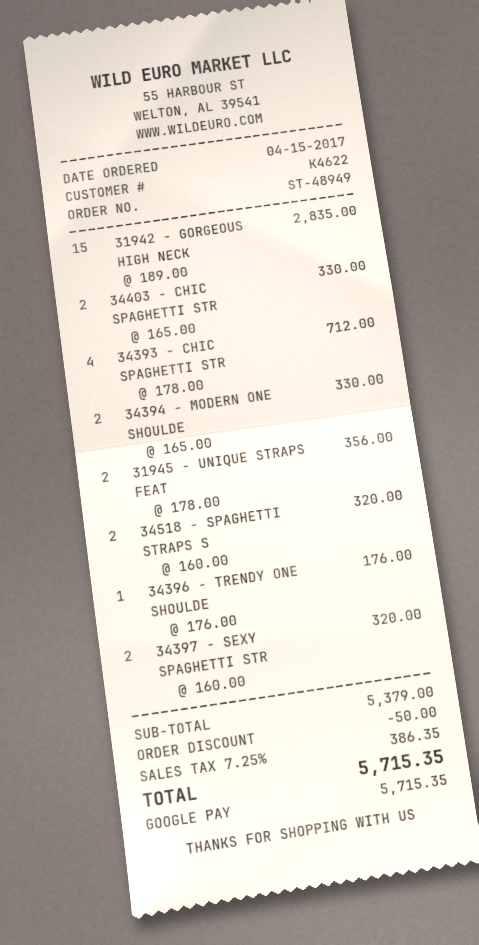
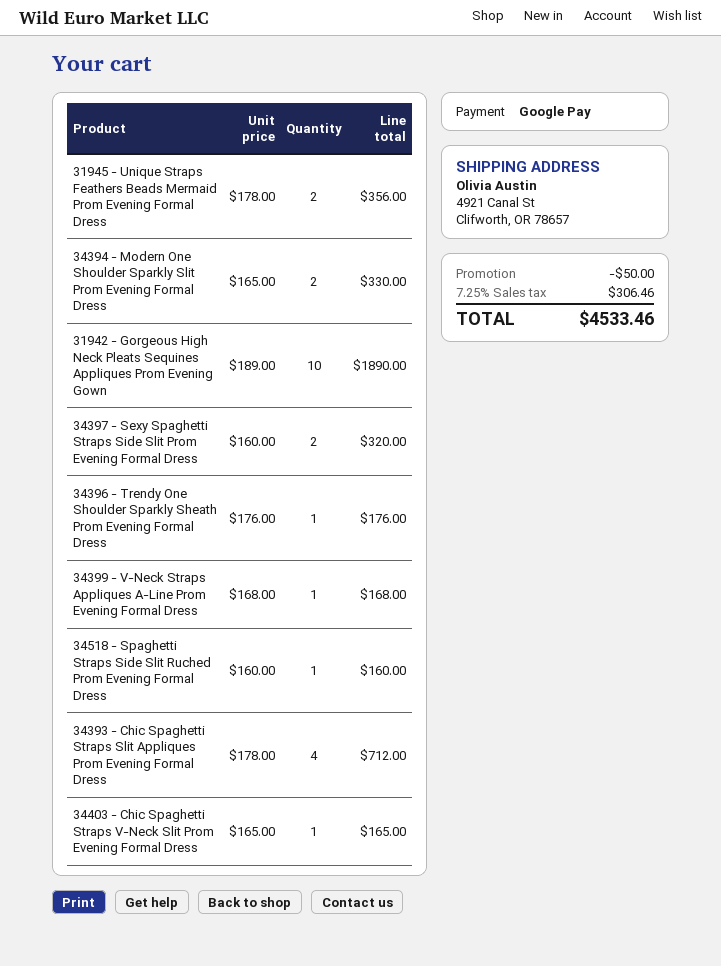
31942 - GORGEOUS HIGH NECK: 15 x 189.00 = 2835.00 -> 10 x 189.00 = 1890.00
34403 - CHIC SPAGHETTI STR: 2 x 165.00 = 330.00 -> 1 x 165.00 = 165.00
34518 - SPAGHETTI STRAPS S: 2 x 160.00 = 320.00 -> 1 x 160.00 = 160.00
34399 - V-Neck Straps Appliques A-Line Prom Evening Formal Dress: none -> 1 x 168.00 = 168.00
tax: 7.25% = 386.35 -> 7.25% = 306.46
total: 5715.35 -> 4533.46

